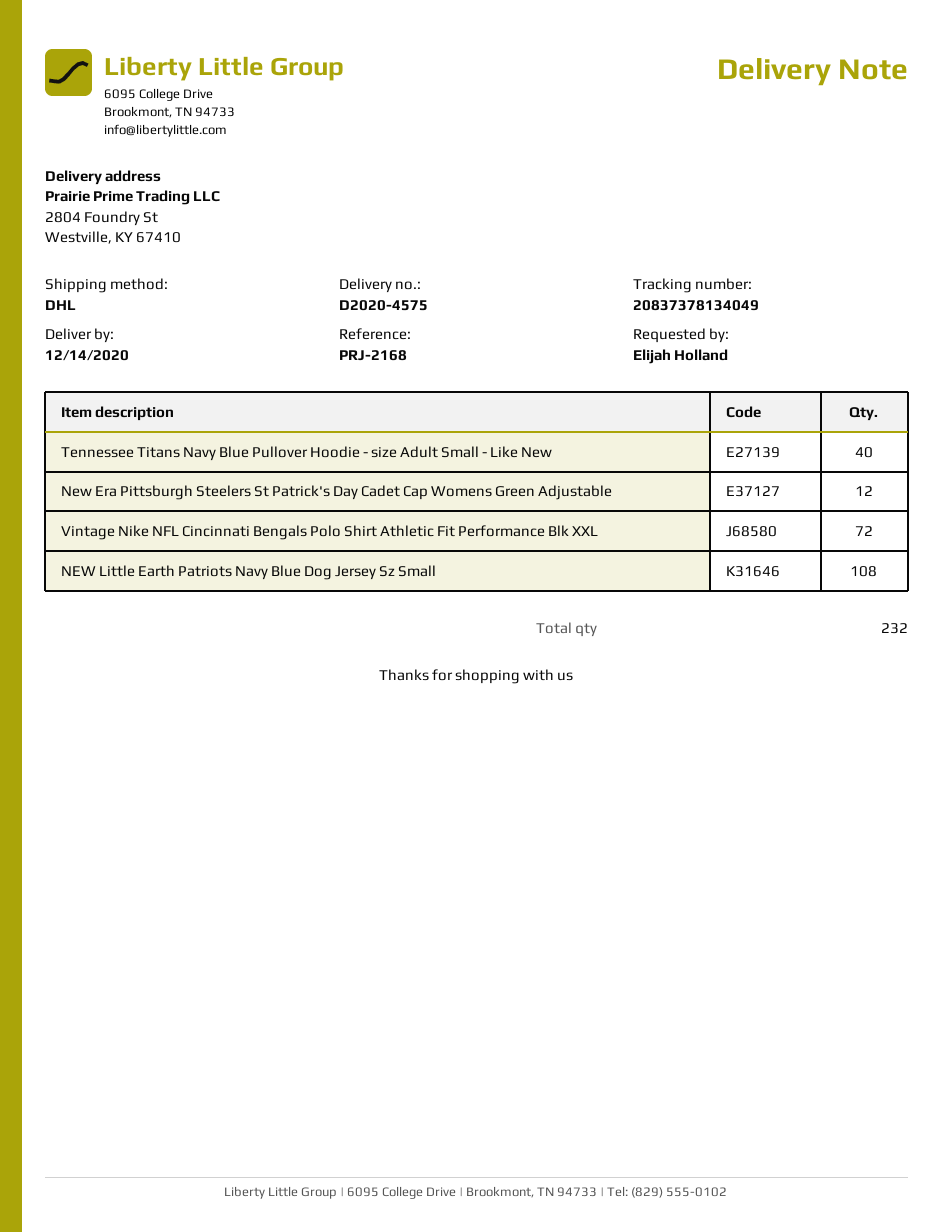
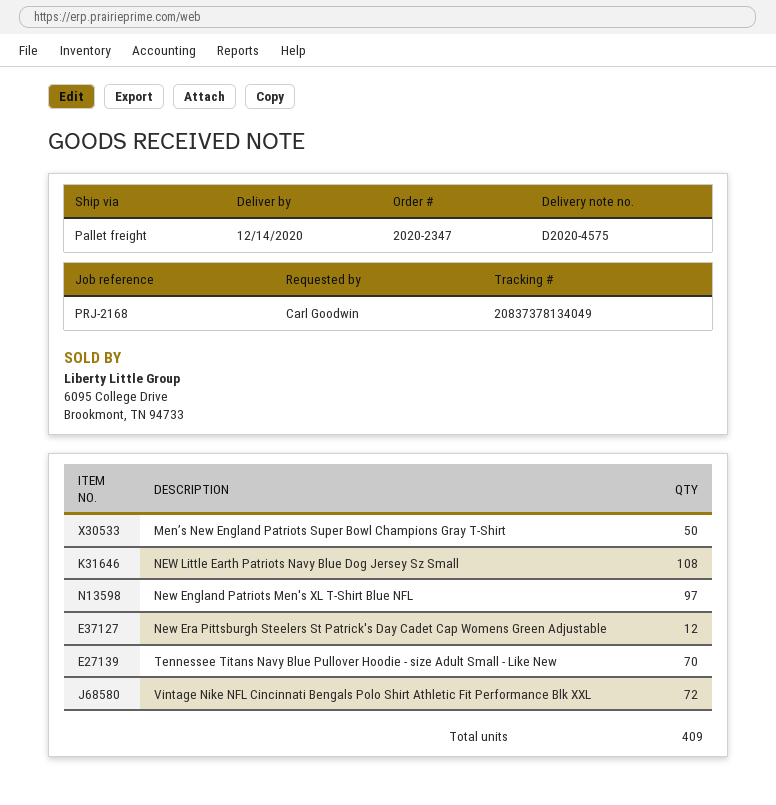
ordered by: Elijah Holland -> Carl Goodwin
shipping method: DHL -> pallet freight
Tennessee Titans Navy Blue Pullover Hoodie - size Adult Small - Like New: 40 -> 70
Men’s New England Patriots Super Bowl Champions Gray T-Shirt: none -> 50
New England Patriots Men's XL T-Shirt Blue NFL: none -> 97
total quantity: 232 -> 409

